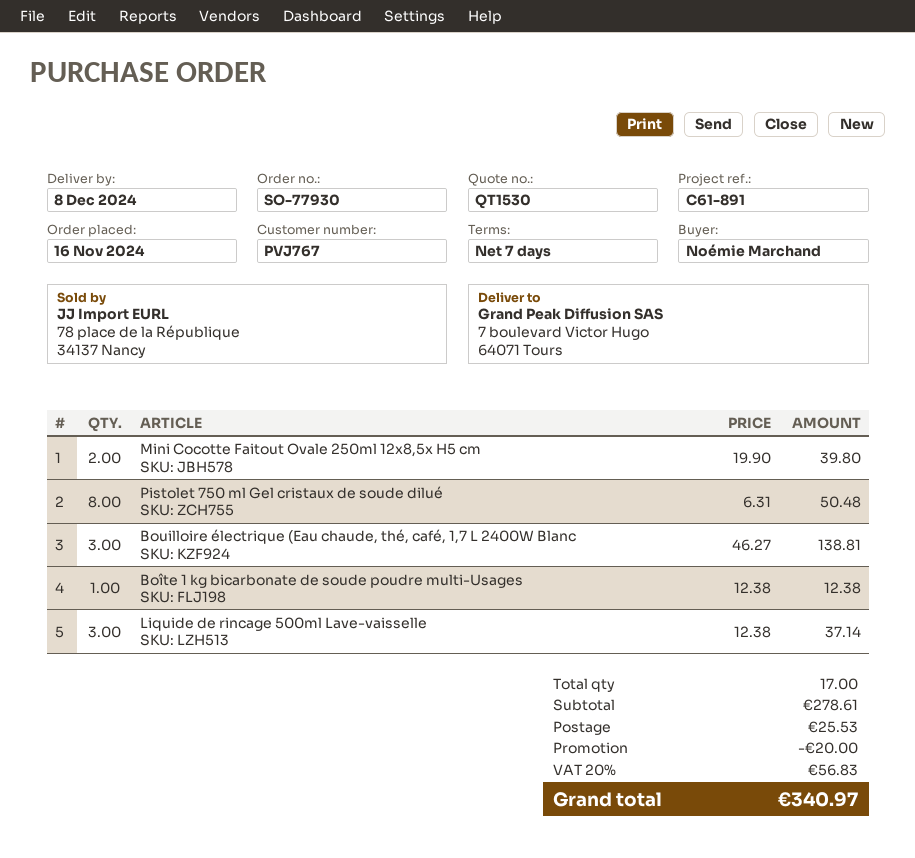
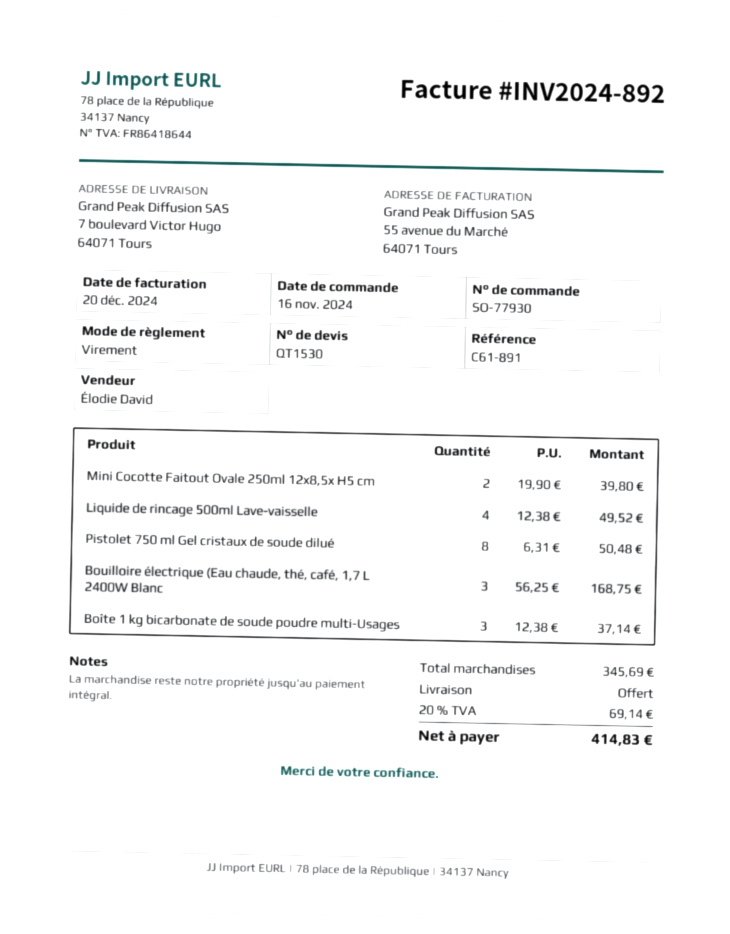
Bouilloire électrique (Eau chaude, thé, café, 1,7 L 2400W Blanc: 3 x 46.27 = 138.81 -> 3 x 56.25 = 168.75
Boîte 1 kg bicarbonate de soude poudre multi-Usages: 1 x 12.38 = 12.38 -> 3 x 12.38 = 37.14
Liquide de rincage 500ml Lave-vaisselle: 3 x 12.38 = 37.14 -> 4 x 12.38 = 49.52
subtotal: 278.61 -> 345.69
discount: 20.00 -> none
shipping: 25.53 -> 0.00
tax: 20% = 56.83 -> 20% = 69.14
total: 340.97 -> 414.83

